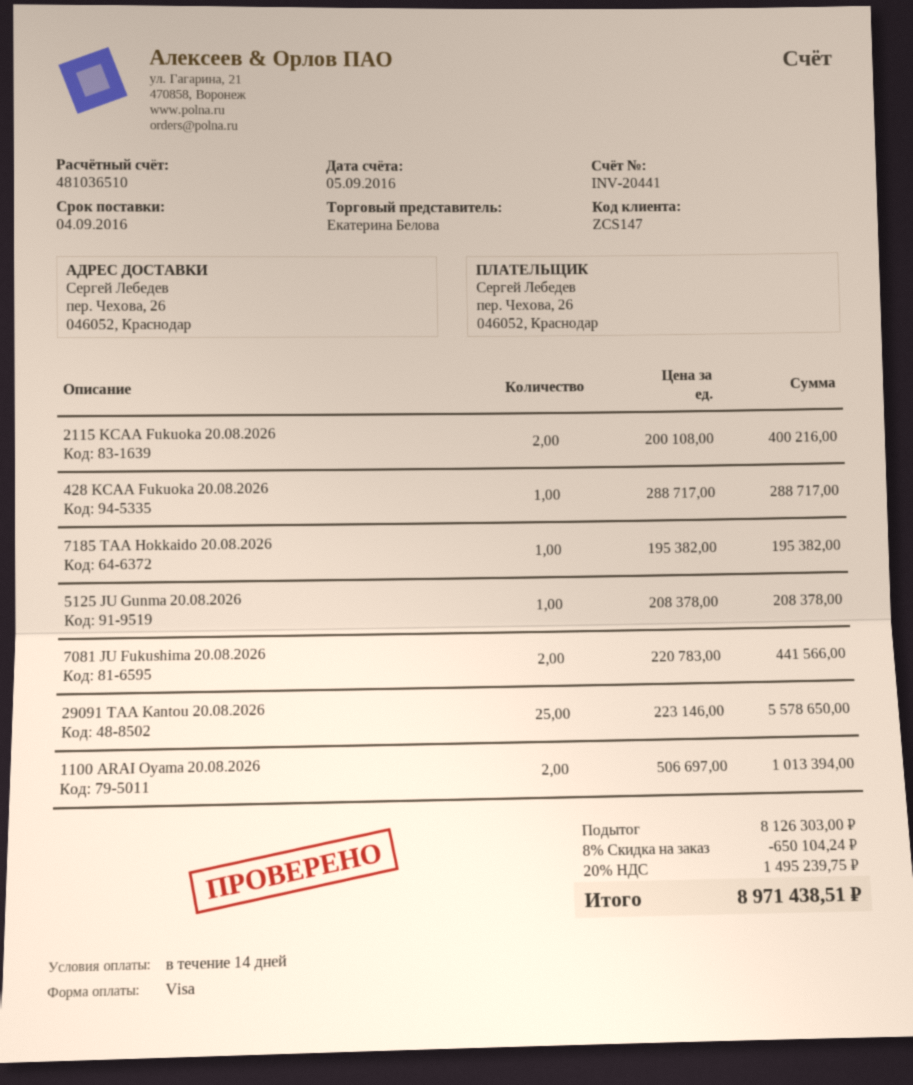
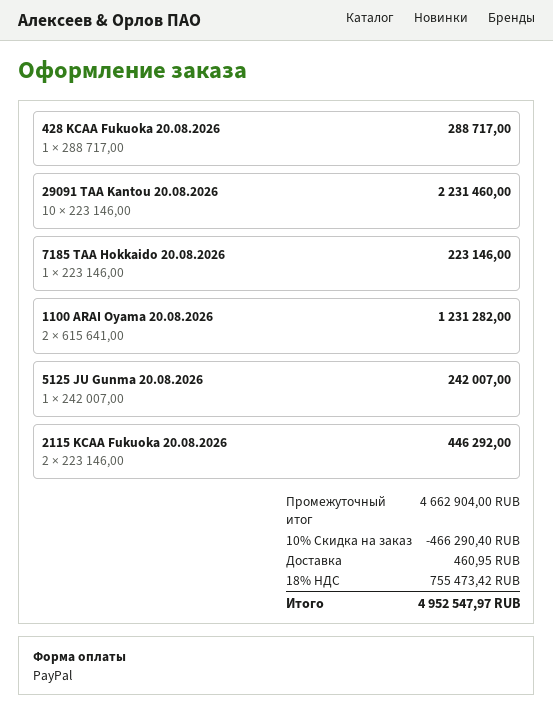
payment method: Visa -> PayPal
2115 KCAA Fukuoka 20.08.2026: 2 x 200108.00 = 400216.00 -> 2 x 223146.00 = 446292.00
7185 TAA Hokkaido 20.08.2026: 1 x 195382.00 = 195382.00 -> 1 x 223146.00 = 223146.00
5125 JU Gunma 20.08.2026: 1 x 208378.00 = 208378.00 -> 1 x 242007.00 = 242007.00
7081 JU Fukushima 20.08.2026: 2 x 220783.00 = 441566.00 -> none
29091 TAA Kantou 20.08.2026: 25 x 223146.00 = 5578650.00 -> 10 x 223146.00 = 2231460.00
1100 ARAI Oyama 20.08.2026: 2 x 506697.00 = 1013394.00 -> 2 x 615641.00 = 1231282.00
subtotal: 8126303.00 -> 4662904.00
discount: 8% = 650104.24 -> 10% = 466290.40
shipping: none -> 460.95
tax: 20% = 1495239.75 -> 18% = 755473.42
total: 8971438.51 -> 4952547.97

